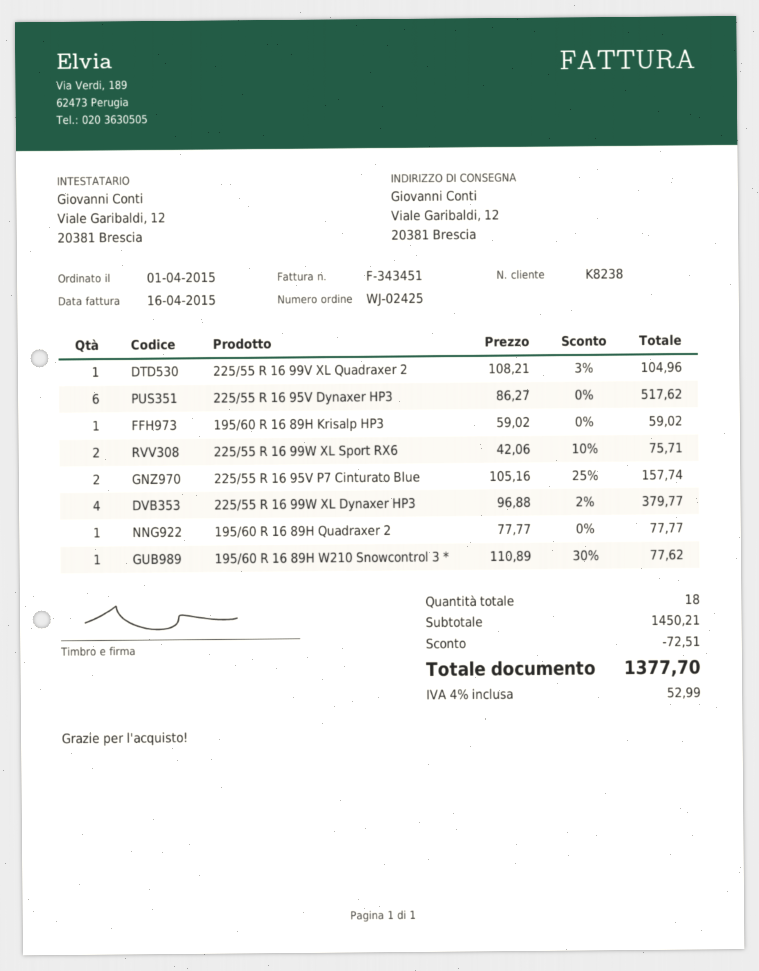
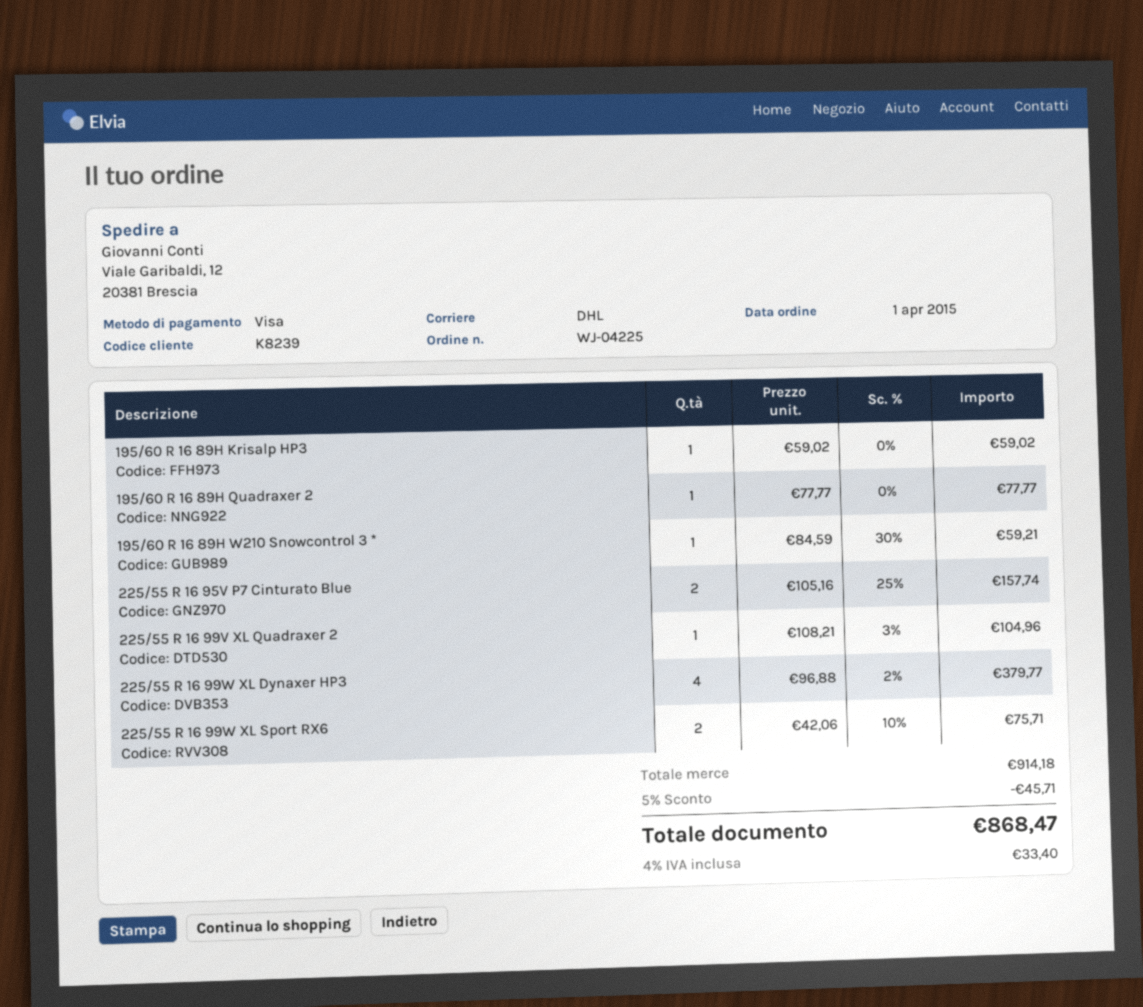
order number: WJ-02425 -> WJ-04225
customer number: K8238 -> K8239
225/55 R 16 95V Dynaxer HP3: 6 x 86.27 = 517.62 -> none
195/60 R 16 89H W210 Snowcontrol 3 *: 1 x 110.89 - 30% = 77.62 -> 1 x 84.59 - 30% = 59.21
subtotal: 1450.21 -> 914.18
discount: 72.51 -> 45.71
tax: 4% = 52.99 -> 4% = 33.40
total: 1377.70 -> 868.47

